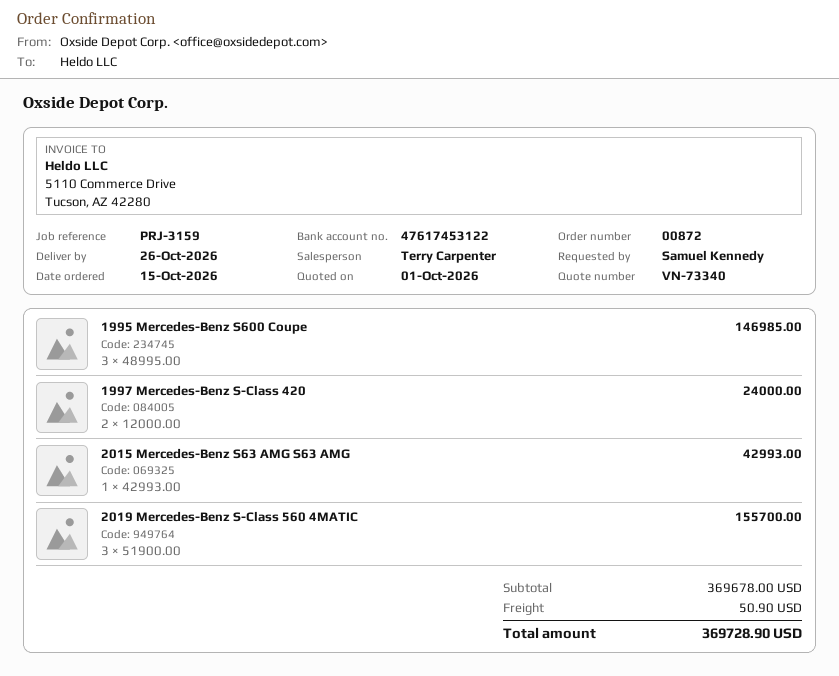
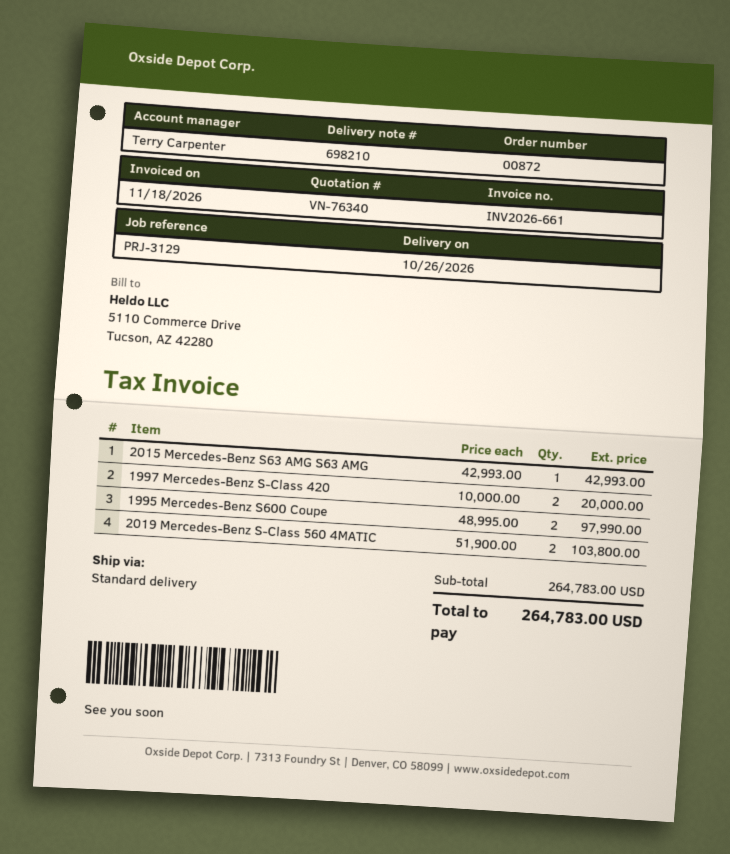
quote number: VN-73340 -> VN-76340
reference: PRJ-3159 -> PRJ-3129
1995 Mercedes-Benz S600 Coupe: 3 x 48995.00 = 146985.00 -> 2 x 48995.00 = 97990.00
1997 Mercedes-Benz S-Class 420: 2 x 12000.00 = 24000.00 -> 2 x 10000.00 = 20000.00
2019 Mercedes-Benz S-Class 560 4MATIC: 3 x 51900.00 = 155700.00 -> 2 x 51900.00 = 103800.00
subtotal: 369678.00 -> 264783.00
shipping: 50.90 -> none
total: 369728.90 -> 264783.00

